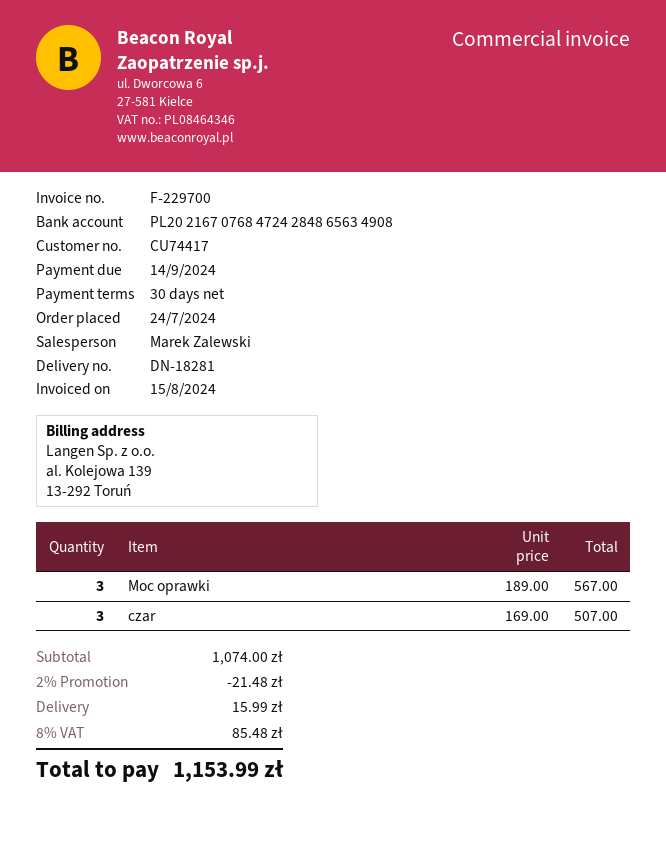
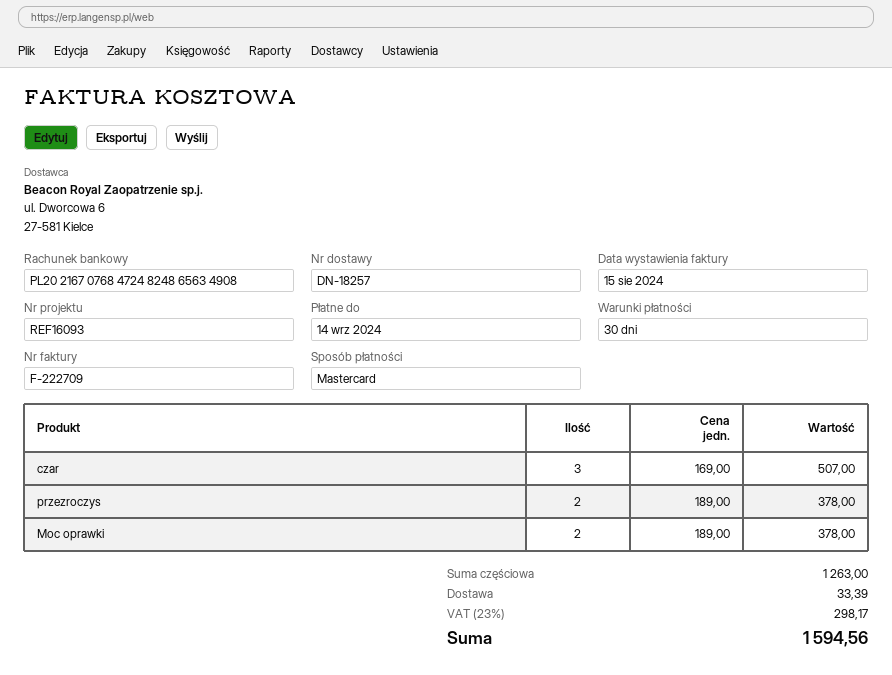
delivery note number: DN-18281 -> DN-18257
invoice number: F-229700 -> F-222709
bank account: PL20216707684724284865634908 -> PL20216707684724824865634908
Moc oprawki: 3 x 189.00 = 567.00 -> 2 x 189.00 = 378.00
przezroczys: none -> 2 x 189.00 = 378.00
subtotal: 1074.00 -> 1263.00
discount: 2% = 21.48 -> none
shipping: 15.99 -> 33.39
tax: 8% = 85.48 -> 23% = 298.17
total: 1153.99 -> 1594.56

